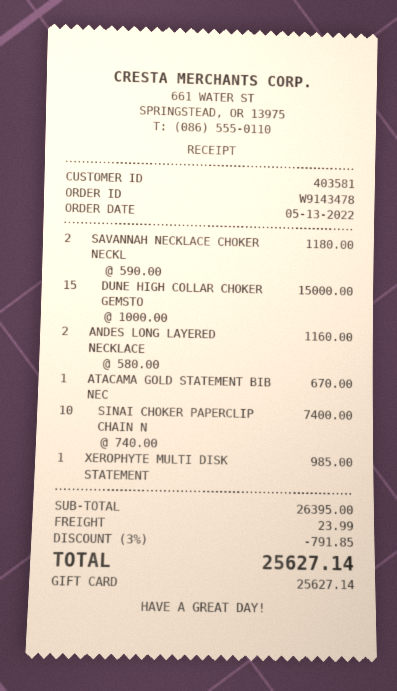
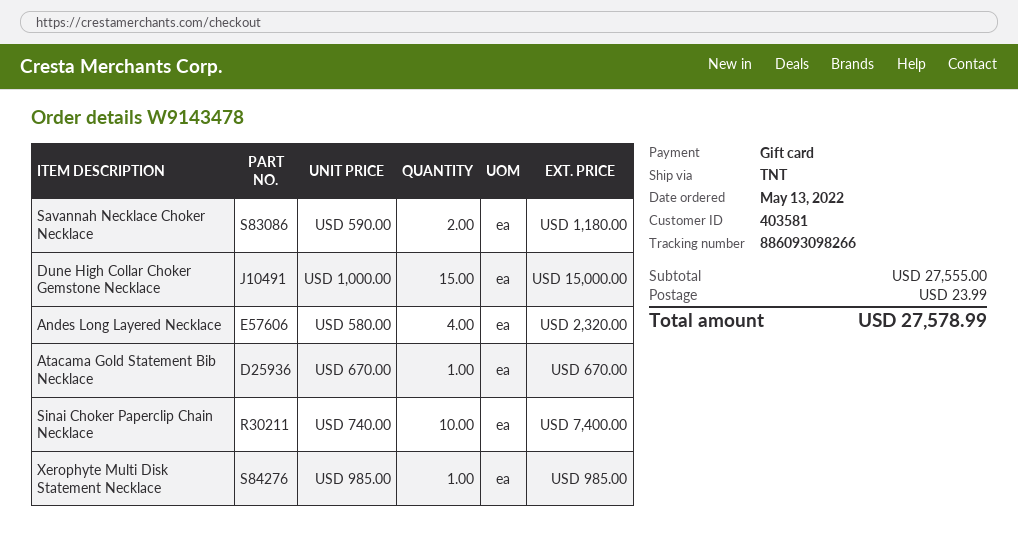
ANDES LONG LAYERED NECKLACE: 2 x 580.00 = 1160.00 -> 4 x 580.00 = 2320.00
subtotal: 26395.00 -> 27555.00
discount: 3% = 791.85 -> none
total: 25627.14 -> 27578.99

